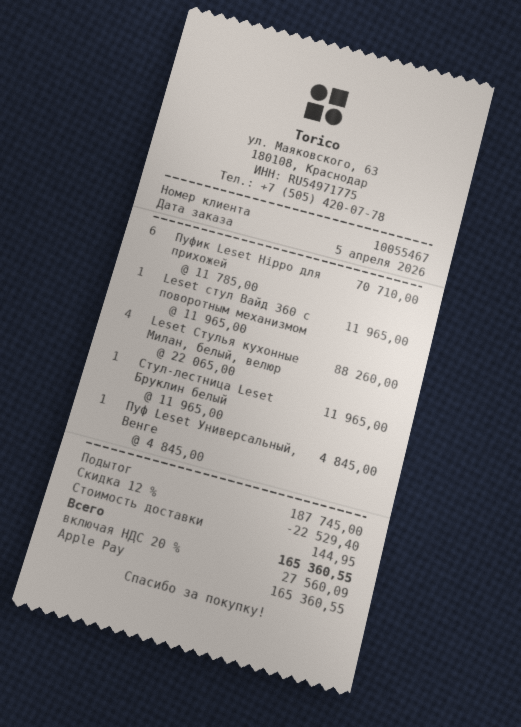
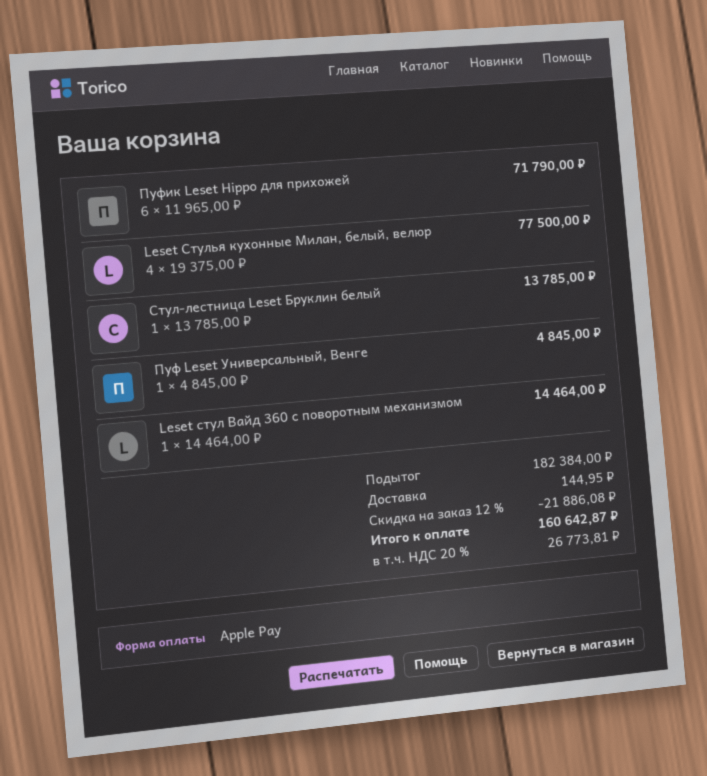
Пуфик Leset Hippo для прихожей: 6 x 11785.00 = 70710.00 -> 6 x 11965.00 = 71790.00
Leset стул Вайд 360 с поворотным механизмом: 1 x 11965.00 = 11965.00 -> 1 x 14464.00 = 14464.00
Leset Стулья кухонные Милан, белый, велюр: 4 x 22065.00 = 88260.00 -> 4 x 19375.00 = 77500.00
Стул-лестница Leset Бруклин белый: 1 x 11965.00 = 11965.00 -> 1 x 13785.00 = 13785.00
subtotal: 187745.00 -> 182384.00
discount: 12% = 22529.40 -> 12% = 21886.08
tax: 20% = 27560.09 -> 20% = 26773.81
total: 165360.55 -> 160642.87

